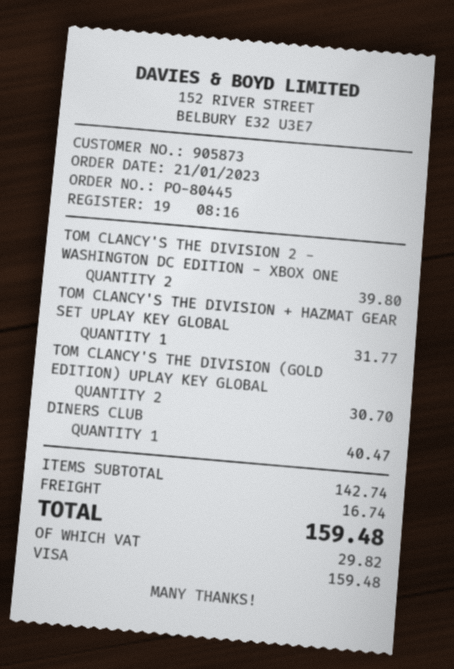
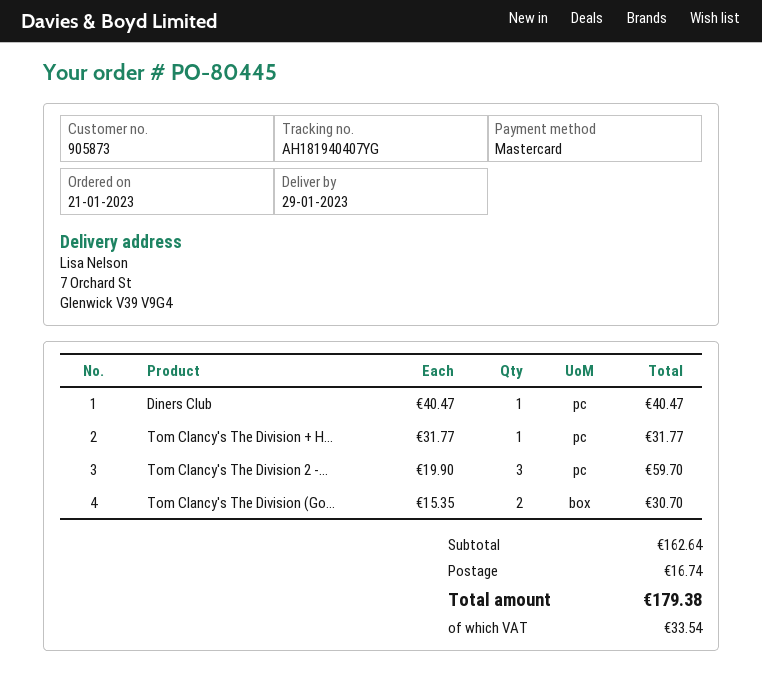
payment method: Visa -> Mastercard
TOM CLANCY'S THE DIVISION 2 - WASHINGTON DC EDITION - XBOX ONE: 2 for 39.80 -> 3 for 59.70
subtotal: 142.74 -> 162.64
tax: 29.82 -> 33.54
total: 159.48 -> 179.38

